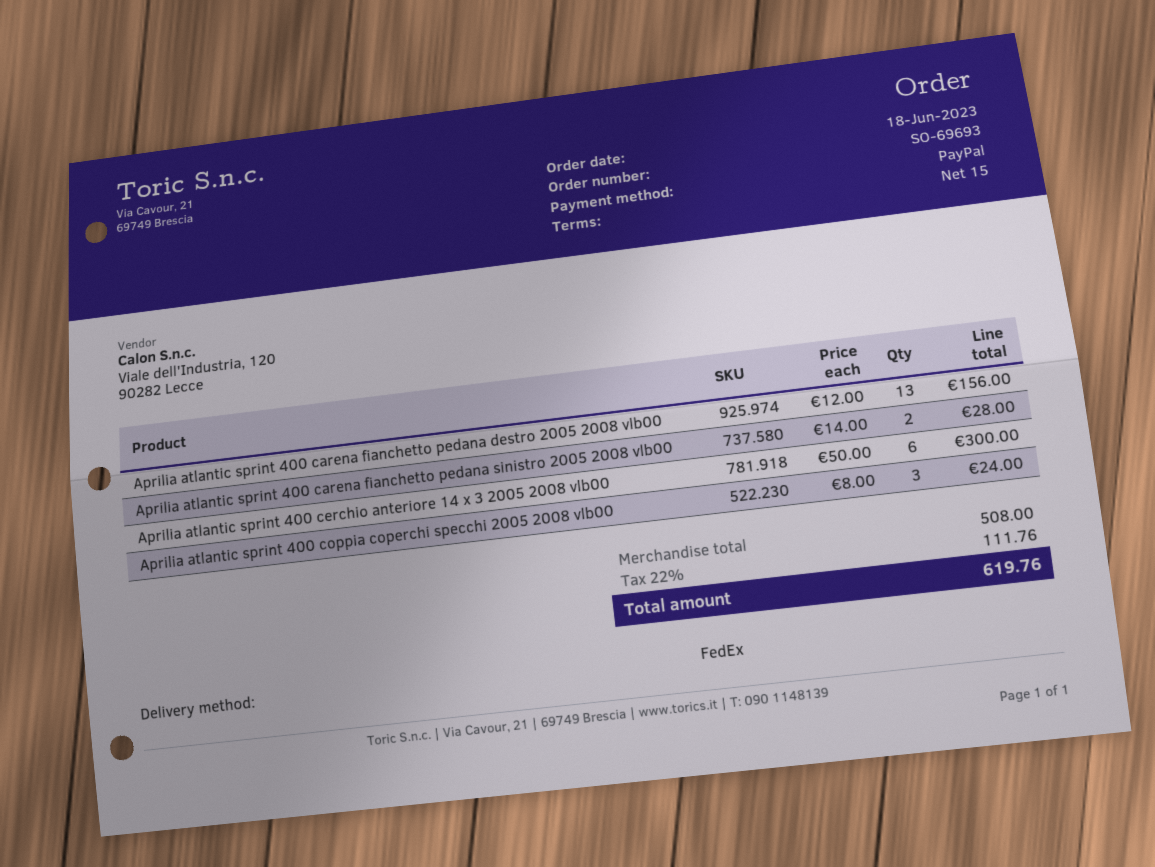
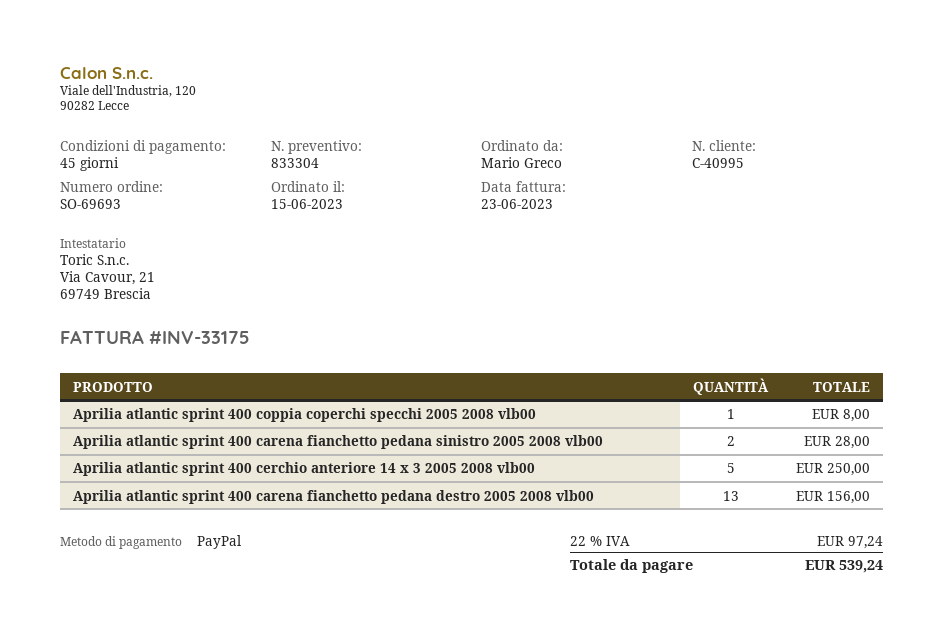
order date: 2023-06-18 -> 2023-06-15
payment terms: 15 days -> 45 days
Aprilia atlantic sprint 400 cerchio anteriore 14 x 3 2005 2008 vlb00: 6 for 300.00 -> 5 for 250.00
Aprilia atlantic sprint 400 coppia coperchi specchi 2005 2008 vlb00: 3 for 24.00 -> 1 for 8.00
tax: 22% = 111.76 -> 22% = 97.24
total: 619.76 -> 539.24

